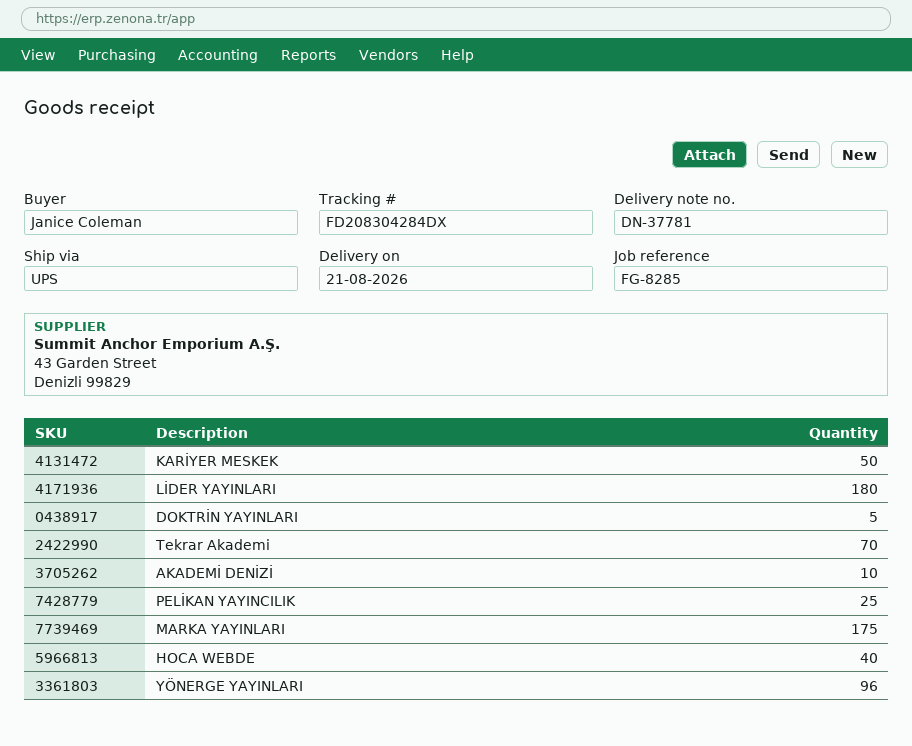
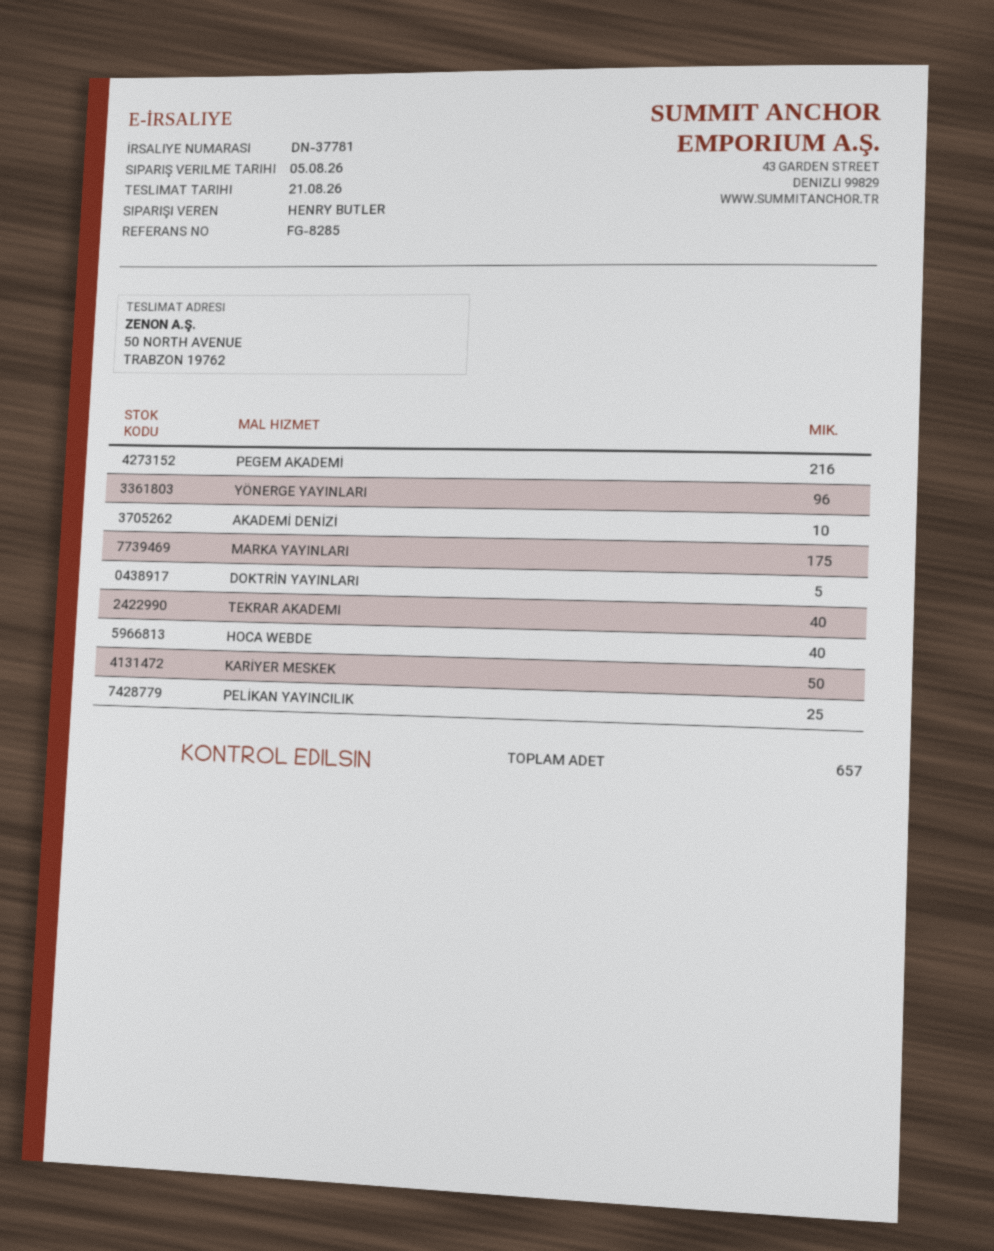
ordered by: Janice Coleman -> HENRY BUTLER
LİDER YAYINLARI: 180 -> none
Tekrar Akademi: 70 -> 40
PEGEM AKADEMİ: none -> 216

